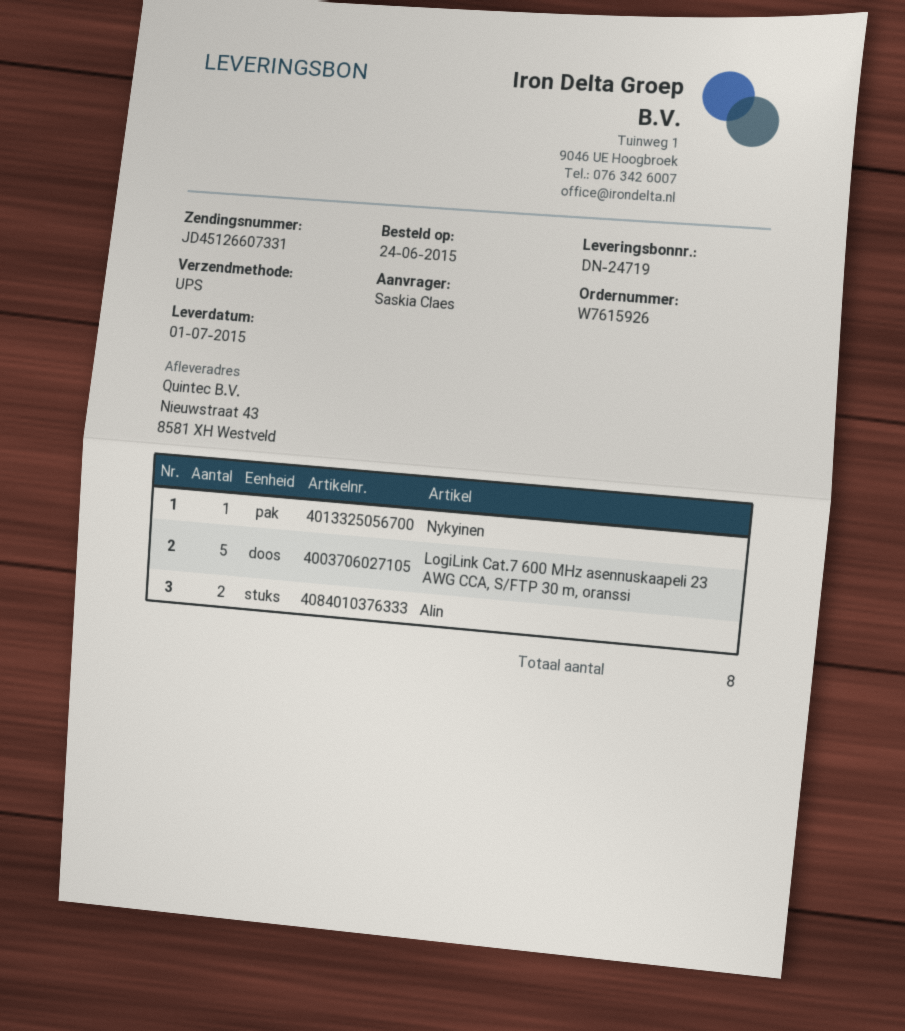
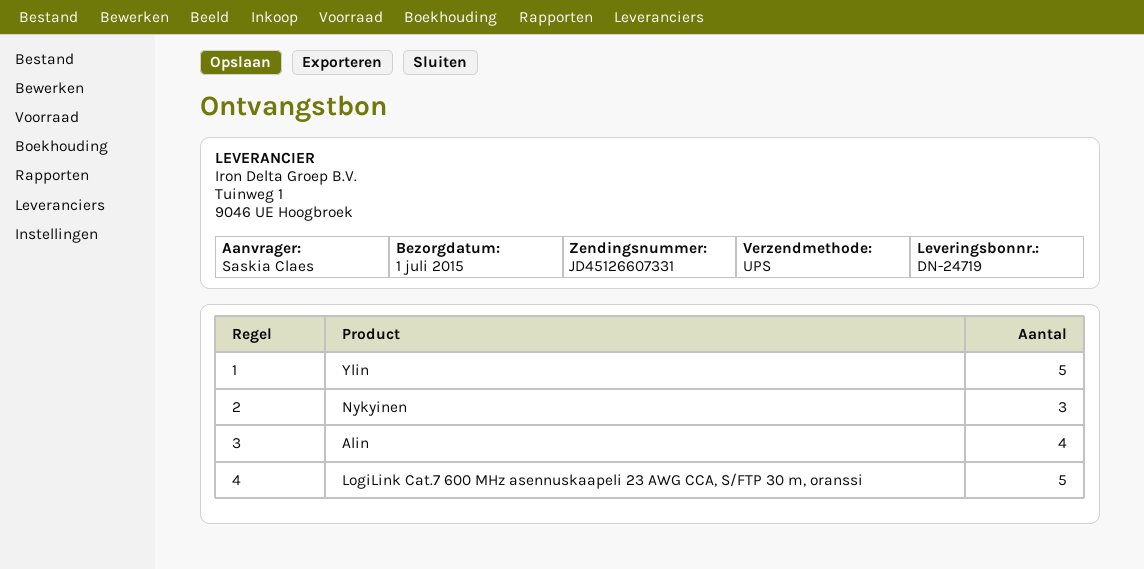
Nykyinen: 1 -> 3
Alin: 2 -> 4
Ylin: none -> 5

